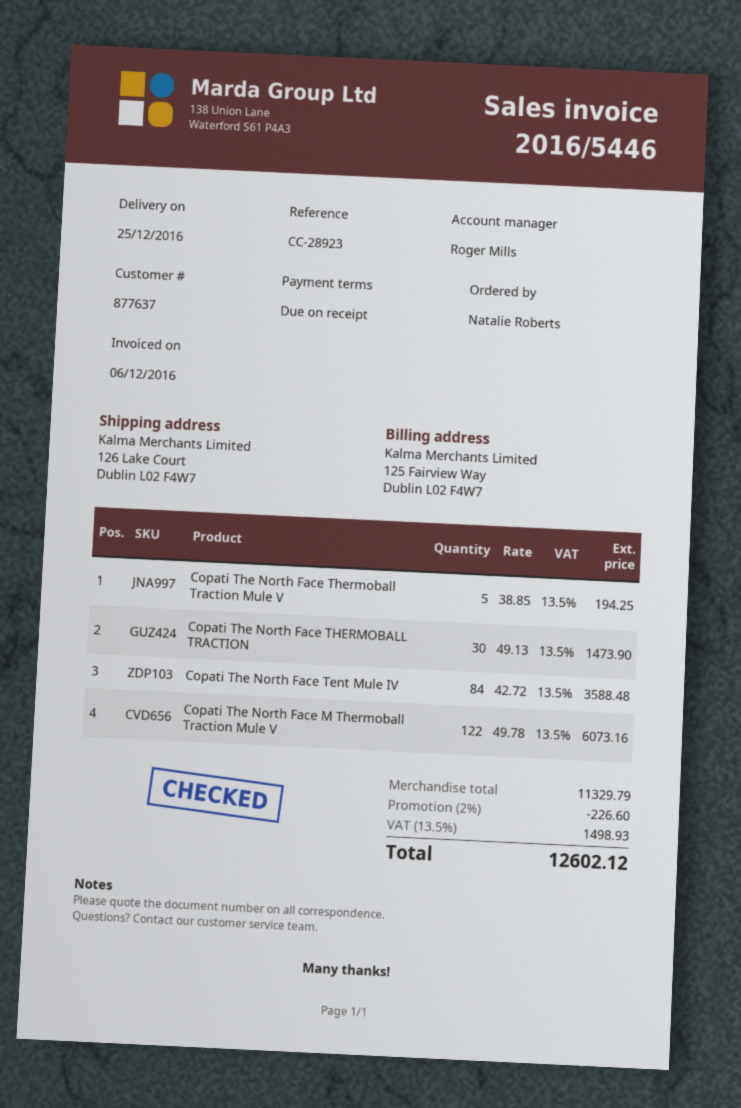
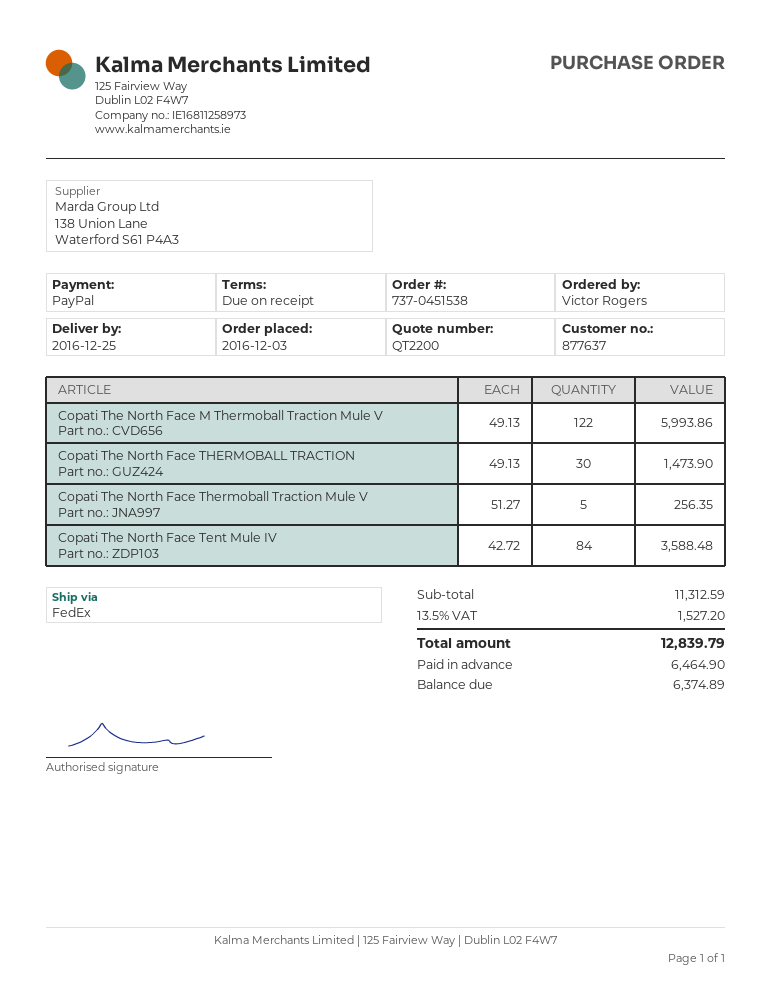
ordered by: Natalie Roberts -> Victor Rogers
Copati The North Face Thermoball Traction Mule V: 5 x 38.85 = 194.25 -> 5 x 51.27 = 256.35
Copati The North Face M Thermoball Traction Mule V: 122 x 49.78 = 6073.16 -> 122 x 49.13 = 5993.86
subtotal: 11329.79 -> 11312.59
discount: 2% = 226.60 -> none
tax: 13.5% = 1498.93 -> 13.5% = 1527.20
total: 12602.12 -> 12839.79

